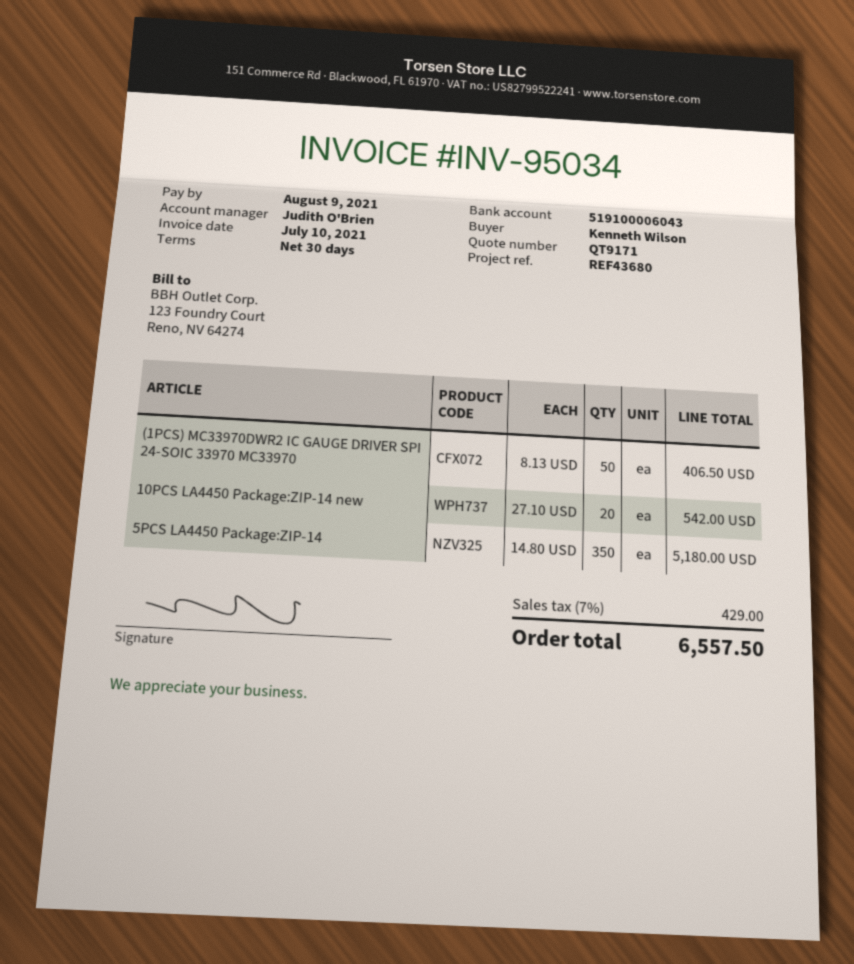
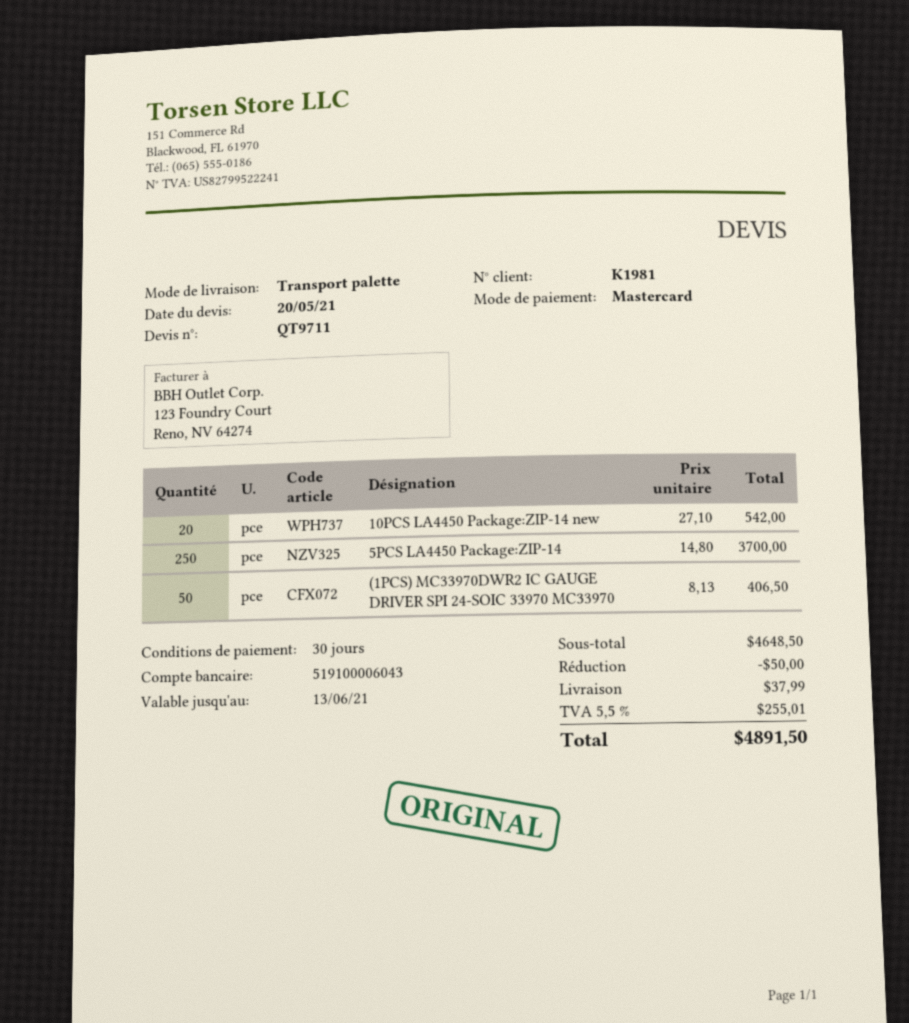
quote number: QT9171 -> QT9711
5PCS LA4450 Package:ZIP-14: 350 x 14.80 = 5180.00 -> 250 x 14.80 = 3700.00
discount: none -> 50.00
shipping: none -> 37.99
tax: 7% = 429.00 -> 5.5% = 255.01
total: 6557.50 -> 4891.50

